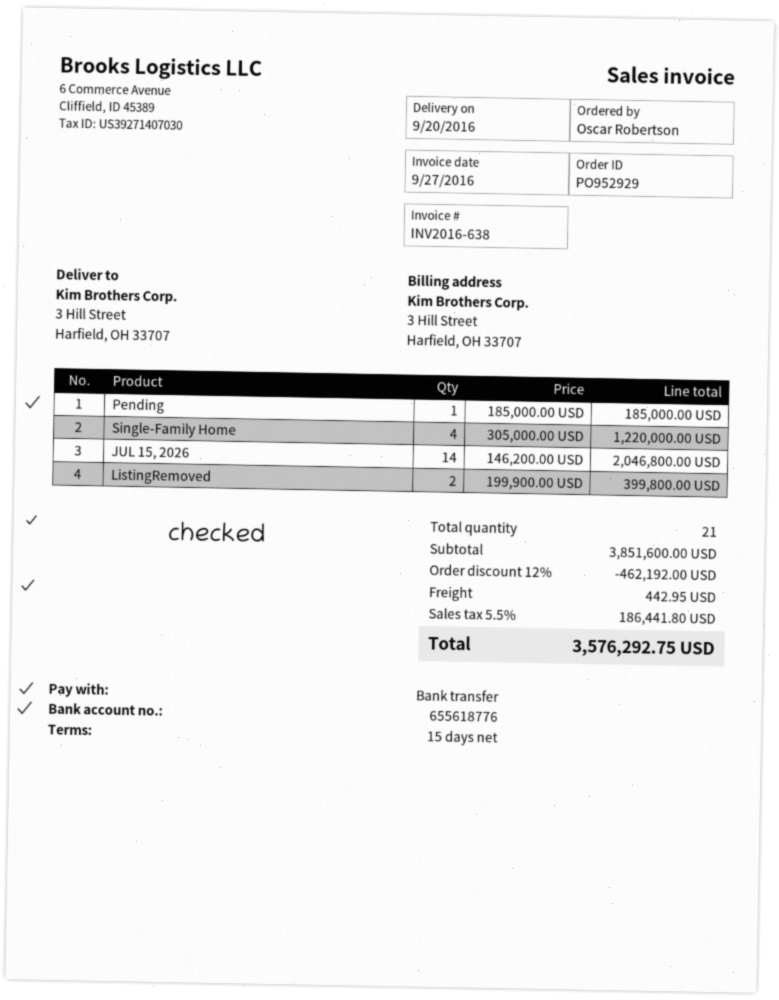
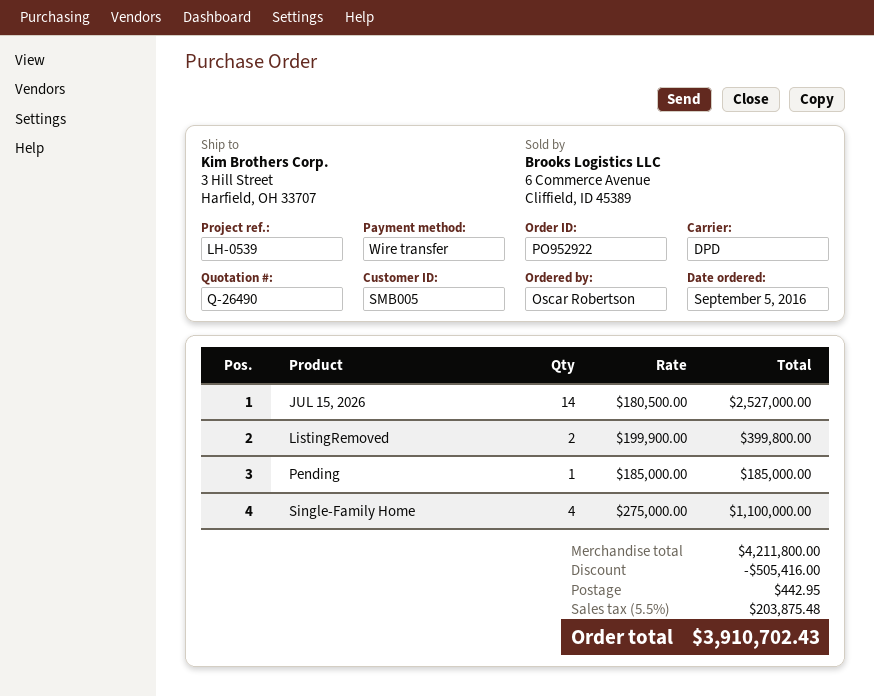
order number: PO952929 -> PO952922
Single-Family Home: 4 x 305000.00 = 1220000.00 -> 4 x 275000.00 = 1100000.00
JUL 15, 2026: 14 x 146200.00 = 2046800.00 -> 14 x 180500.00 = 2527000.00
subtotal: 3851600.00 -> 4211800.00
discount: 462192.00 -> 505416.00
tax: 5.5% = 186441.80 -> 5.5% = 203875.48
total: 3576292.75 -> 3910702.43

